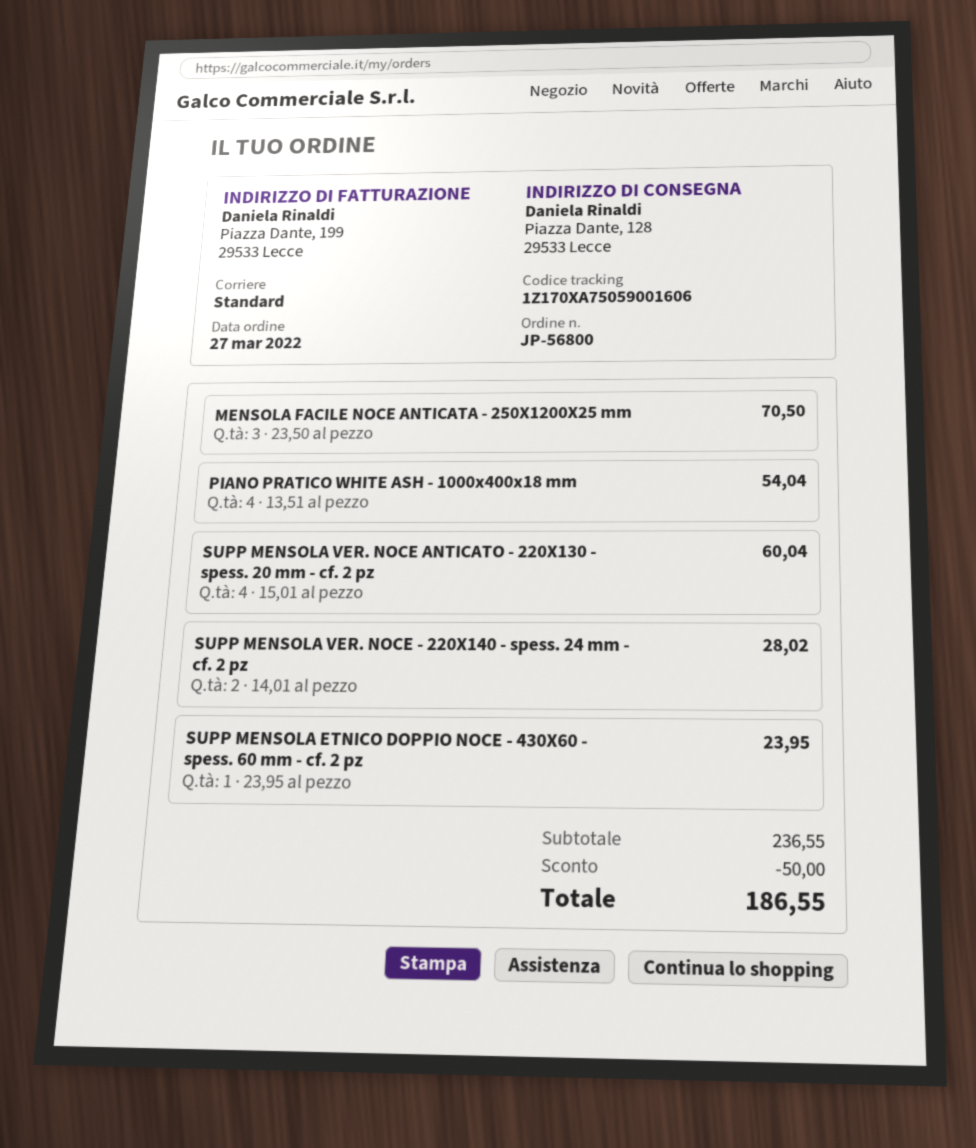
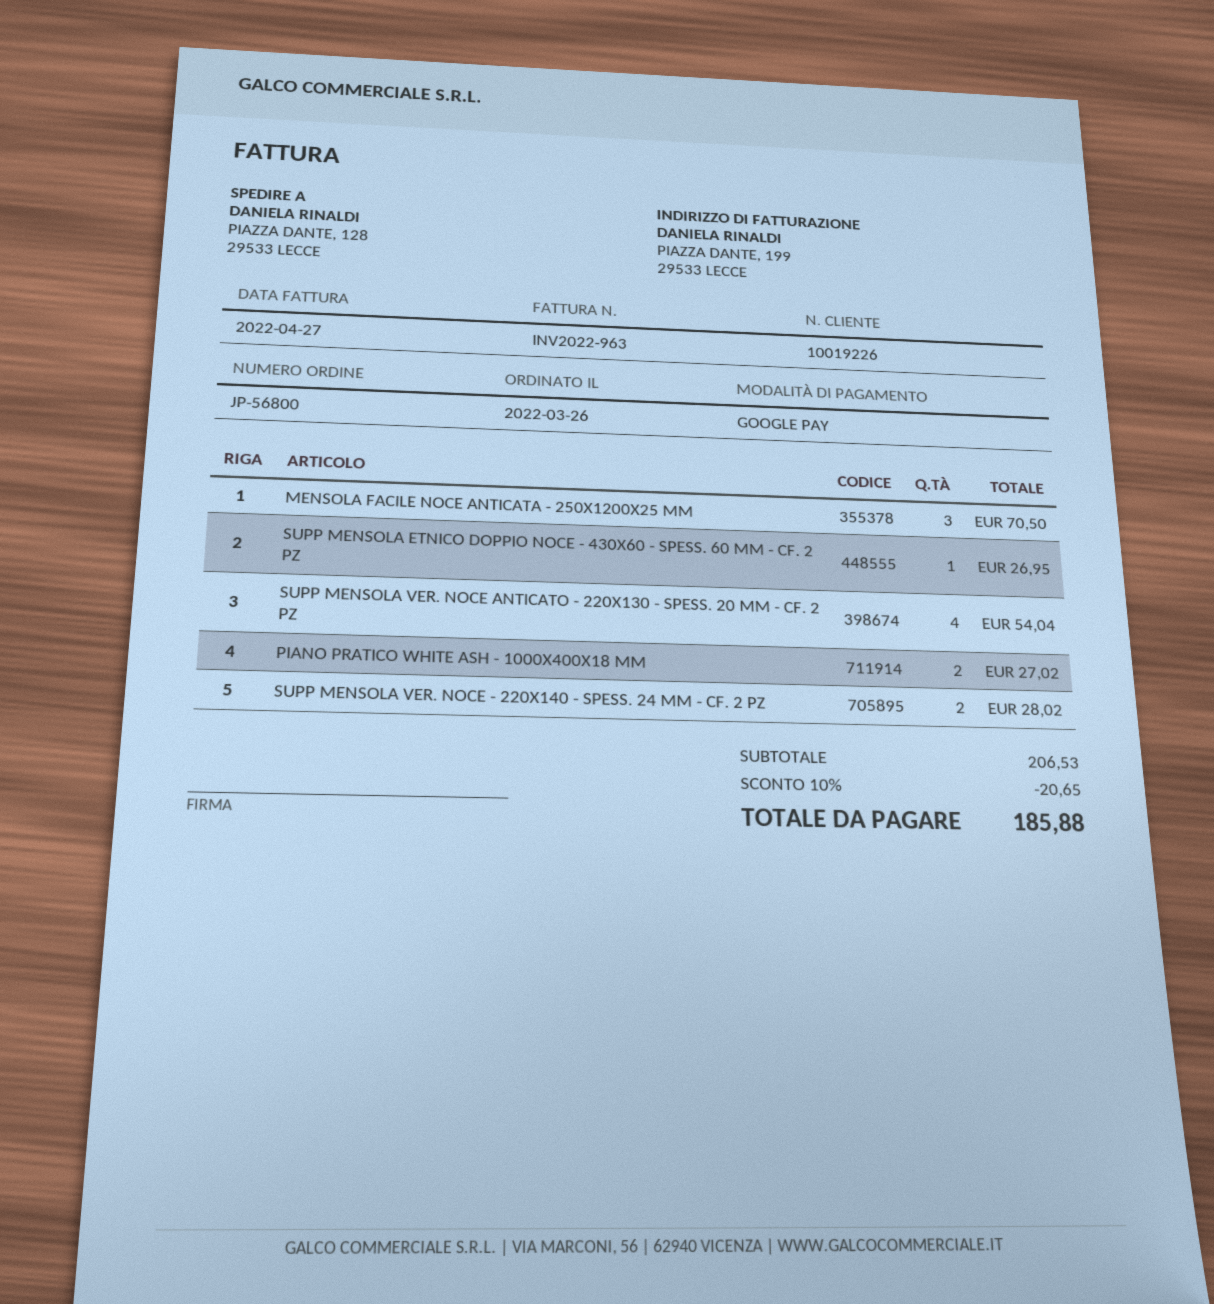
order date: 2022-03-27 -> 2022-03-26
PIANO PRATICO WHITE ASH - 1000x400x18 mm: 4 for 54.04 -> 2 for 27.02
SUPP MENSOLA VER. NOCE ANTICATO - 220X130 - spess. 20 mm - cf. 2 pz: 4 for 60.04 -> 4 for 54.04
SUPP MENSOLA ETNICO DOPPIO NOCE - 430X60 - spess. 60 mm - cf. 2 pz: 1 for 23.95 -> 1 for 26.95
subtotal: 236.55 -> 206.53
discount: 50.00 -> 20.65
total: 186.55 -> 185.88

